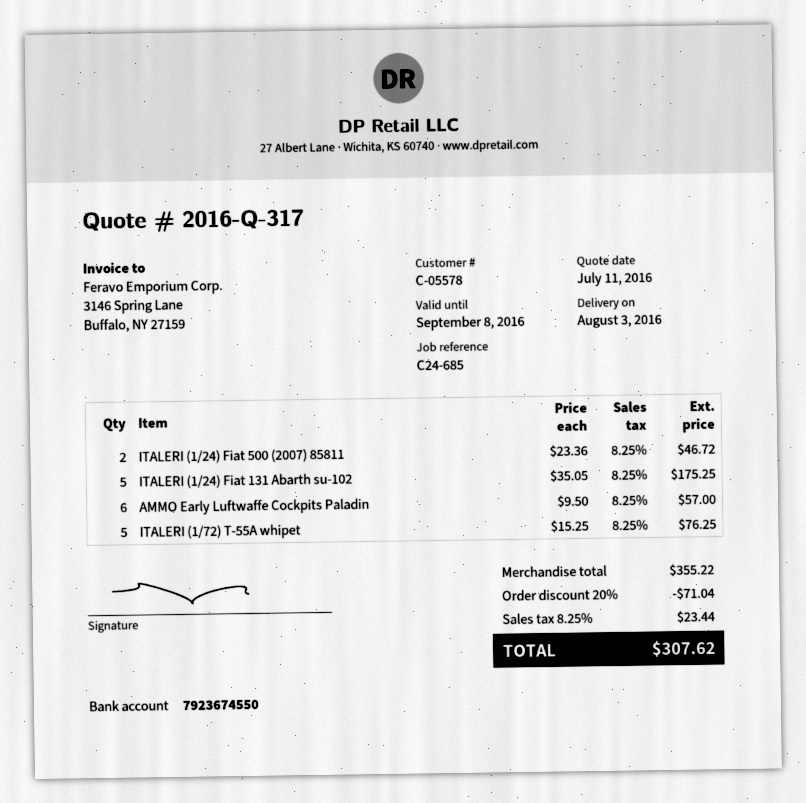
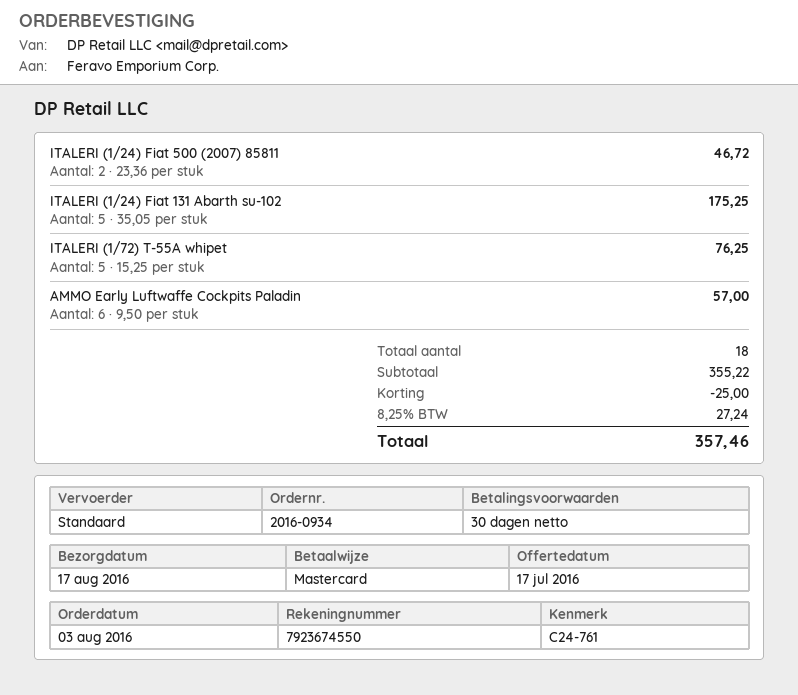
quote date: 2016-07-11 -> 2016-07-17
delivery date: 2016-08-03 -> 2016-08-17
reference: C24-685 -> C24-761
discount: 71.04 -> 25.00
tax: 8.25% = 23.44 -> 8.25% = 27.24
total: 307.62 -> 357.46

